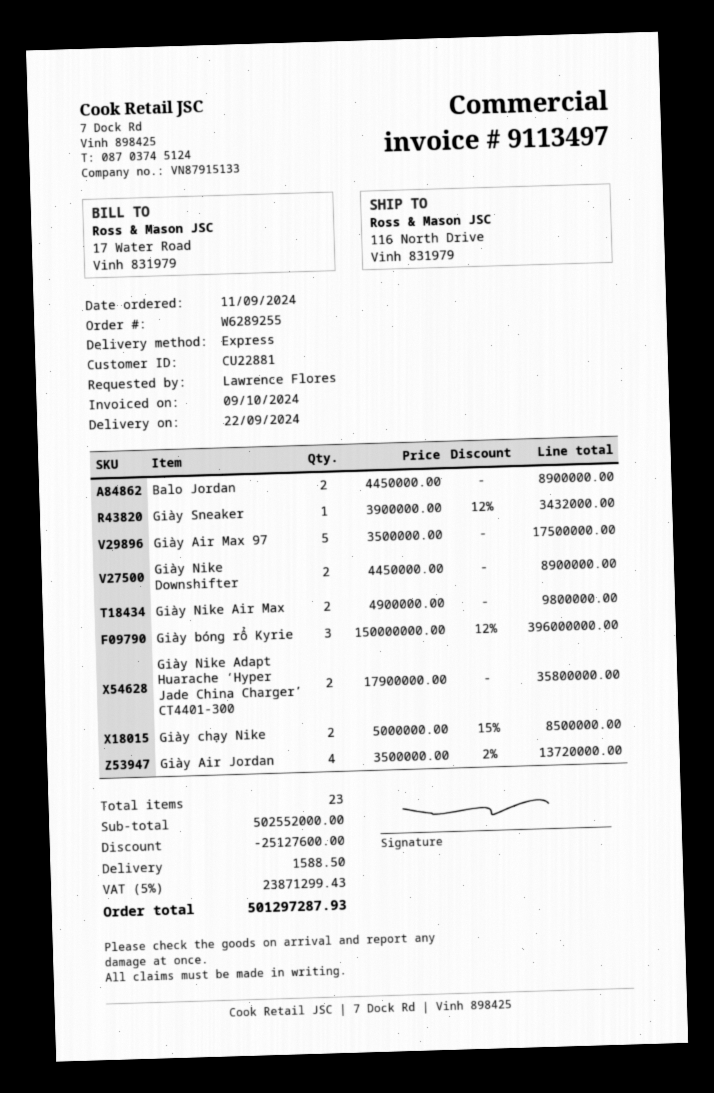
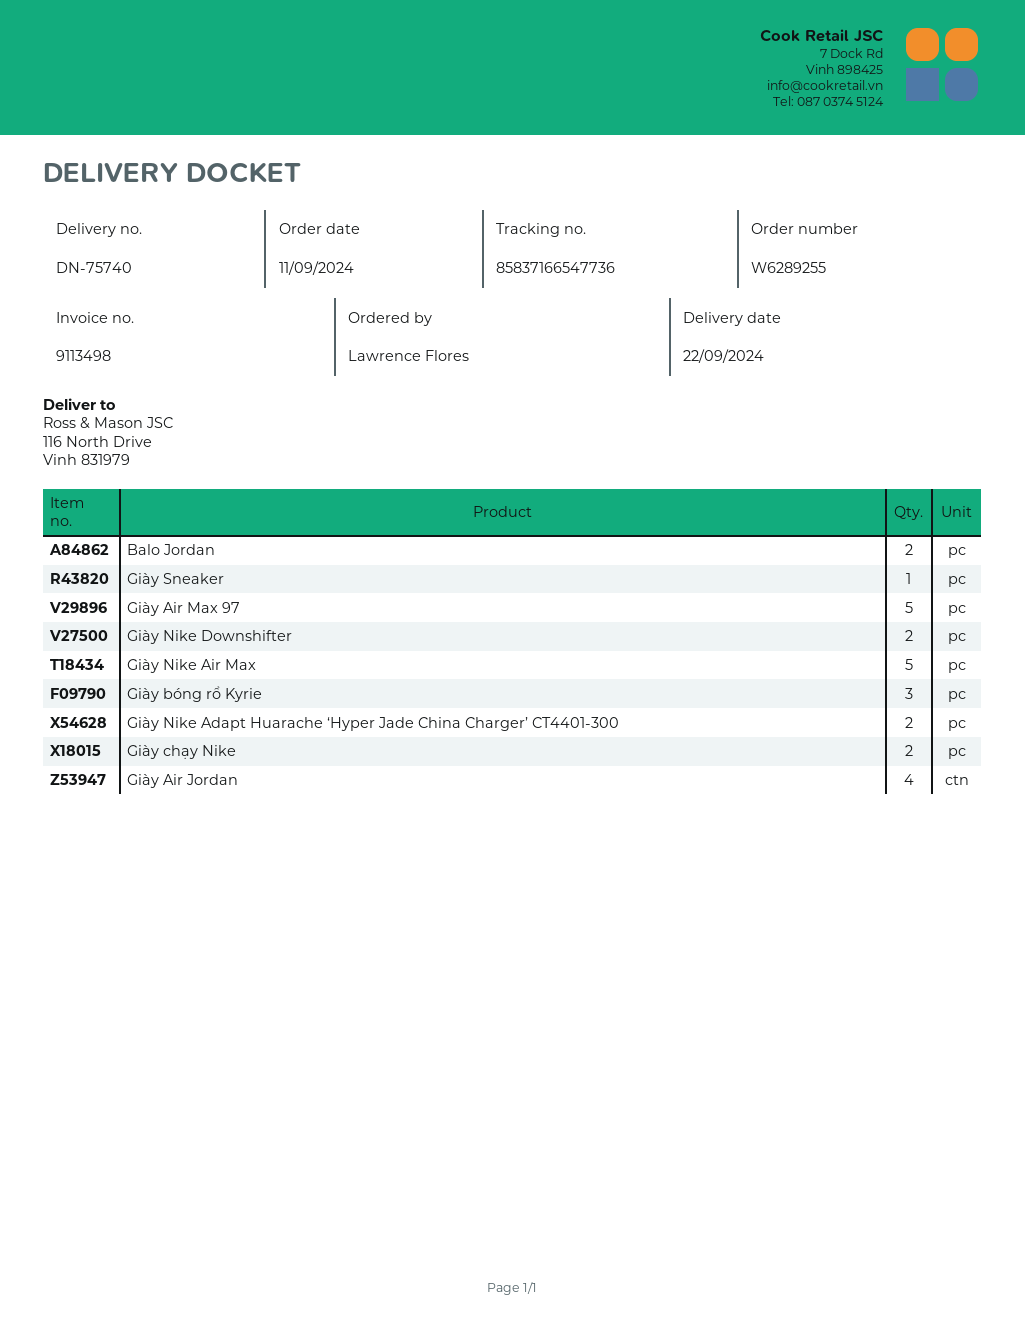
invoice number: 9113497 -> 9113498
Giày Nike Air Max: 2 -> 5

